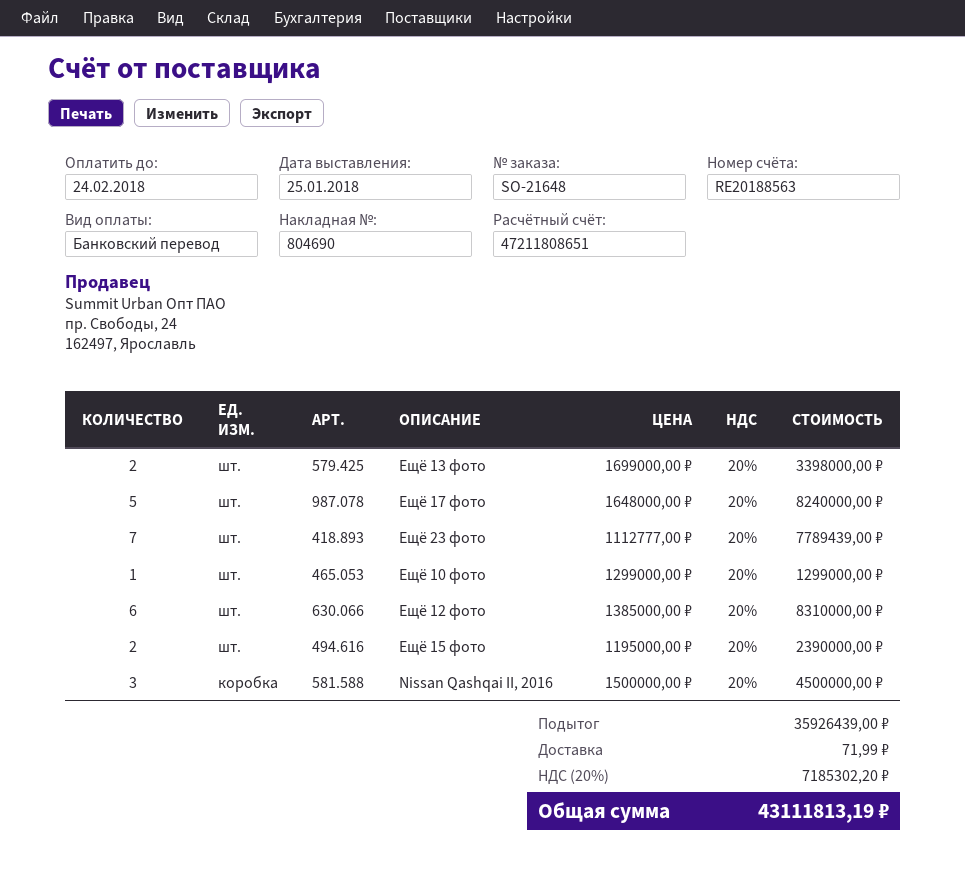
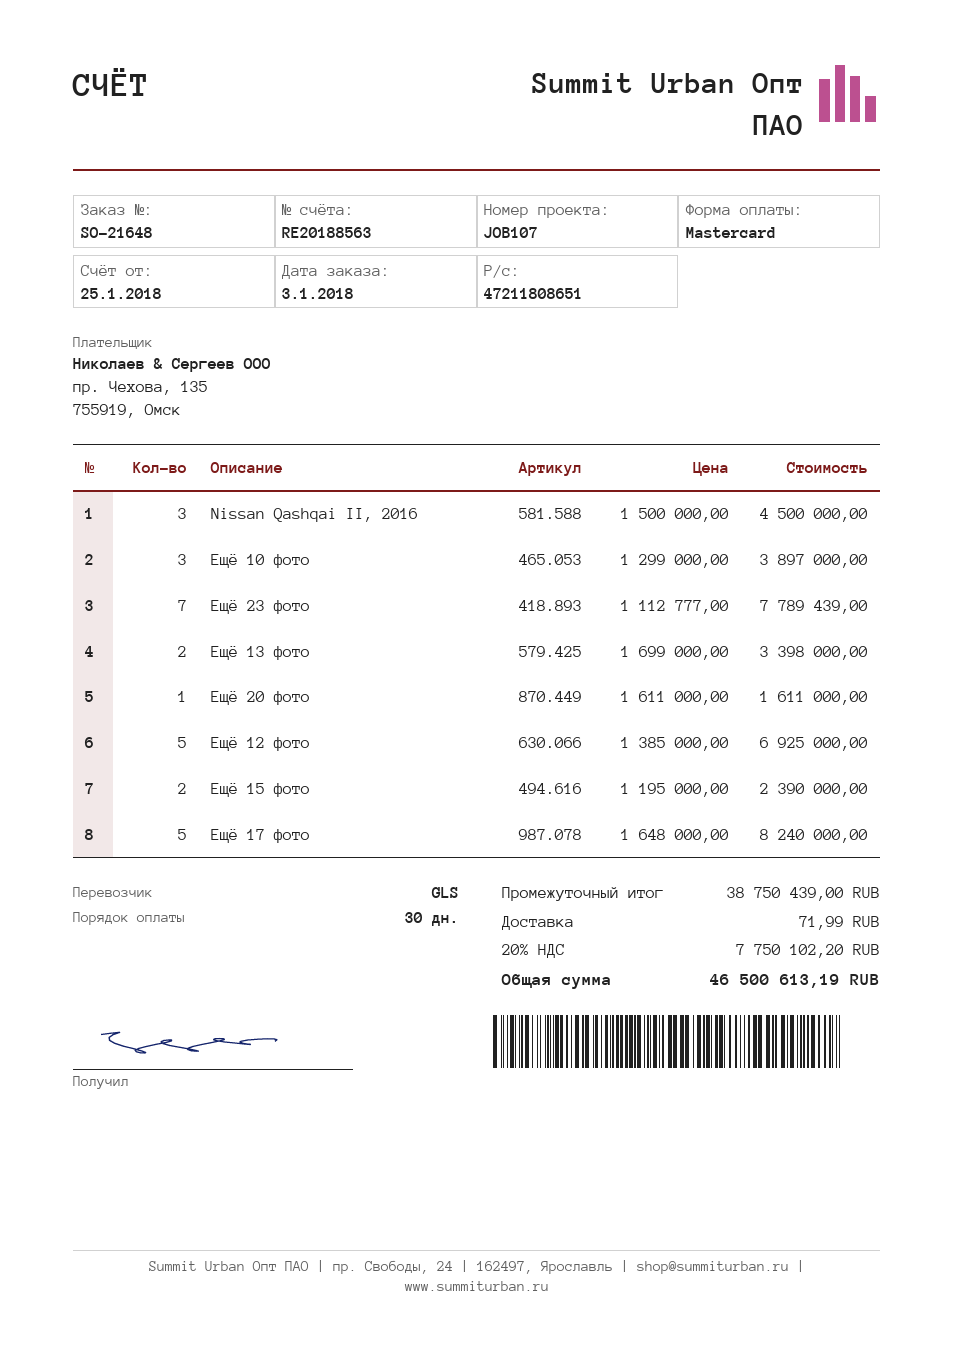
payment method: bank transfer -> Mastercard
Ещё 10 фото: 1 x 1299000.00 = 1299000.00 -> 3 x 1299000.00 = 3897000.00
Ещё 12 фото: 6 x 1385000.00 = 8310000.00 -> 5 x 1385000.00 = 6925000.00
Ещё 20 фото: none -> 1 x 1611000.00 = 1611000.00
subtotal: 35926439.00 -> 38750439.00
tax: 20% = 7185302.20 -> 20% = 7750102.20
total: 43111813.19 -> 46500613.19

